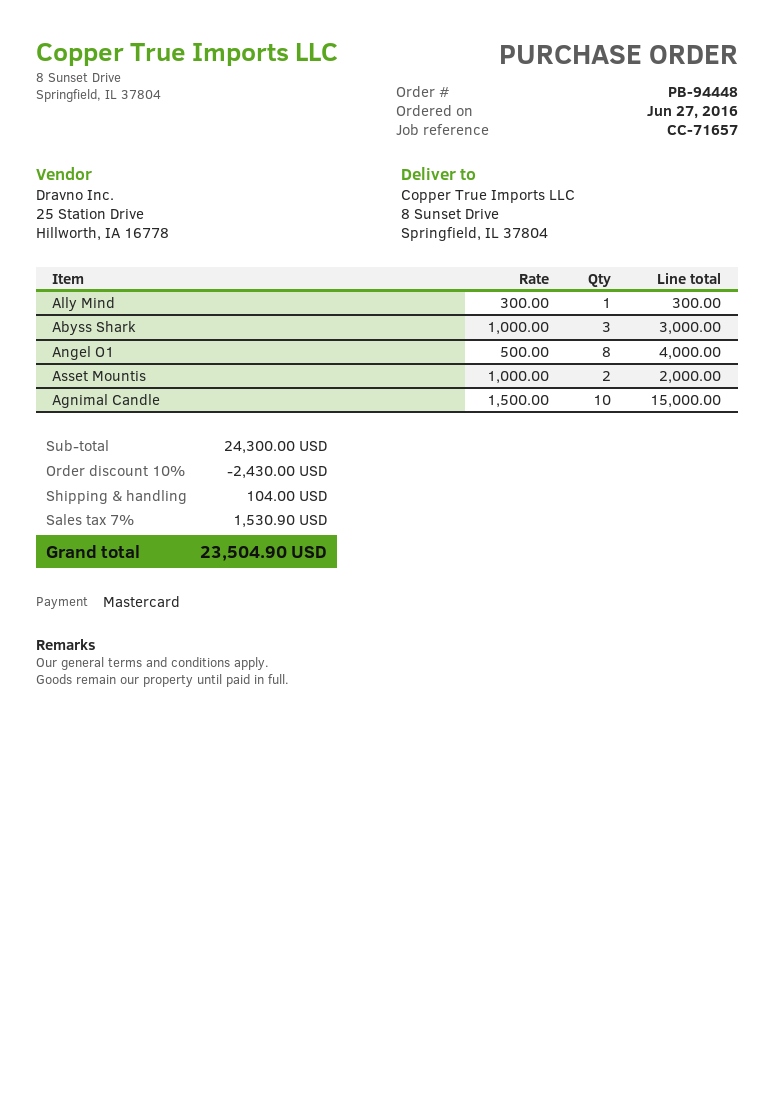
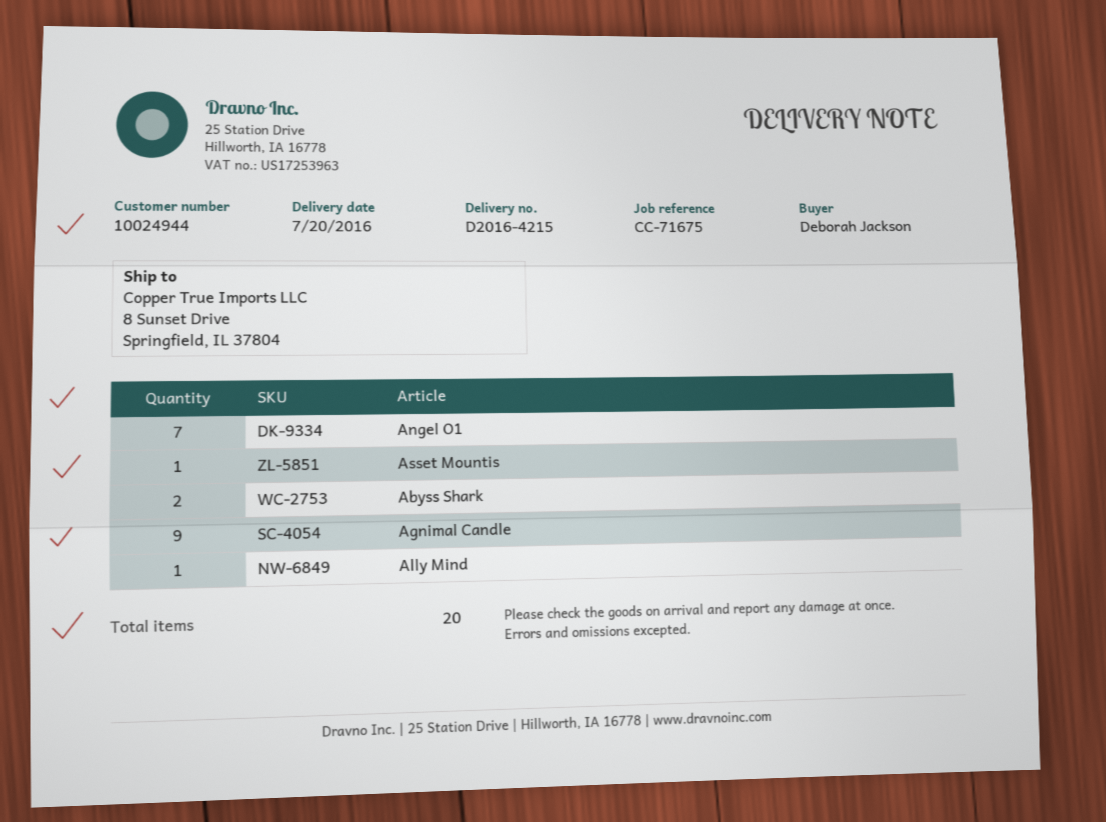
reference: CC-71657 -> CC-71675
Abyss Shark: 3 -> 2
Angel O1: 8 -> 7
Asset Mountis: 2 -> 1
Agnimal Candle: 10 -> 9

